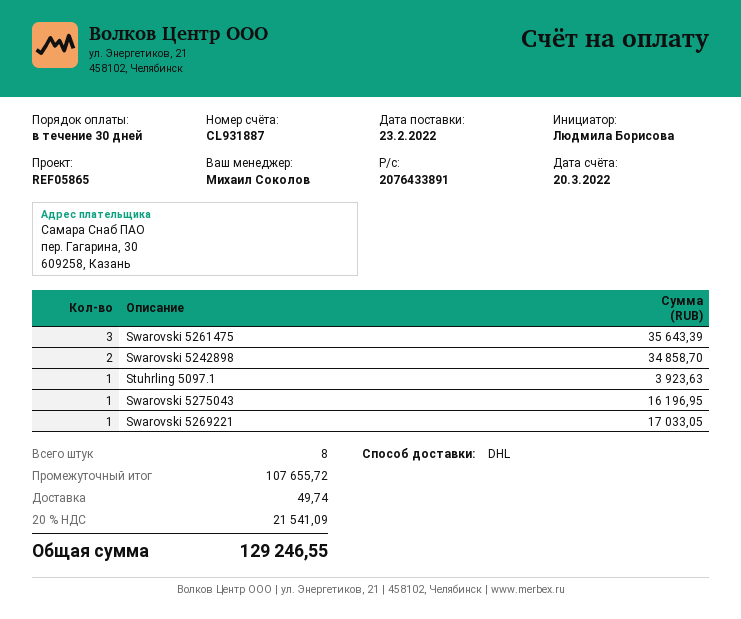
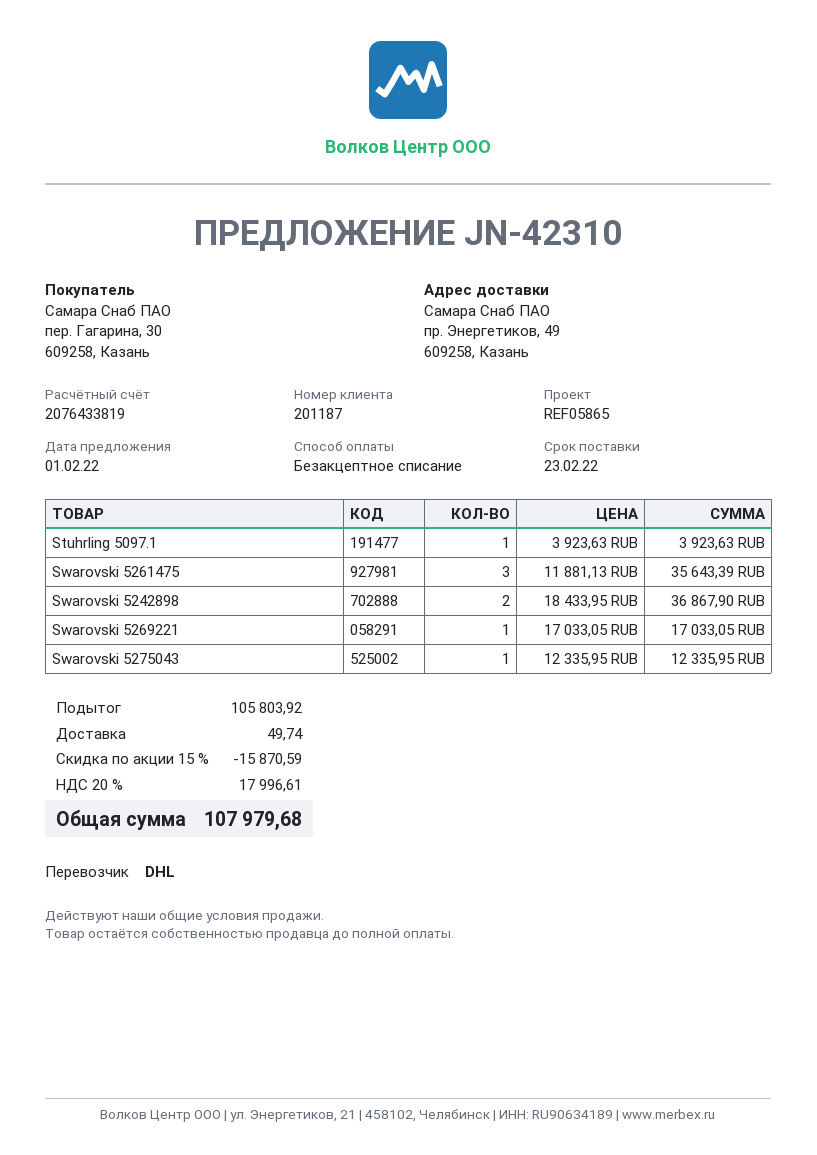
bank account: 2076433891 -> 2076433819
Swarovski 5242898: 2 for 34858.70 -> 2 for 36867.90
Swarovski 5275043: 1 for 16196.95 -> 1 for 12335.95
subtotal: 107655.72 -> 105803.92
discount: none -> 15% = 15870.59
tax: 20% = 21541.09 -> 20% = 17996.61
total: 129246.55 -> 107979.68

